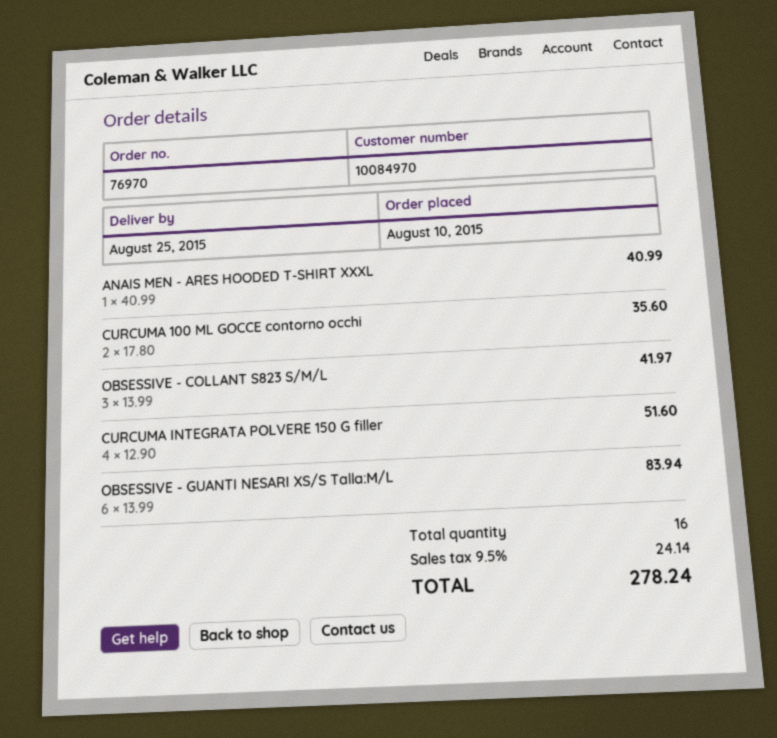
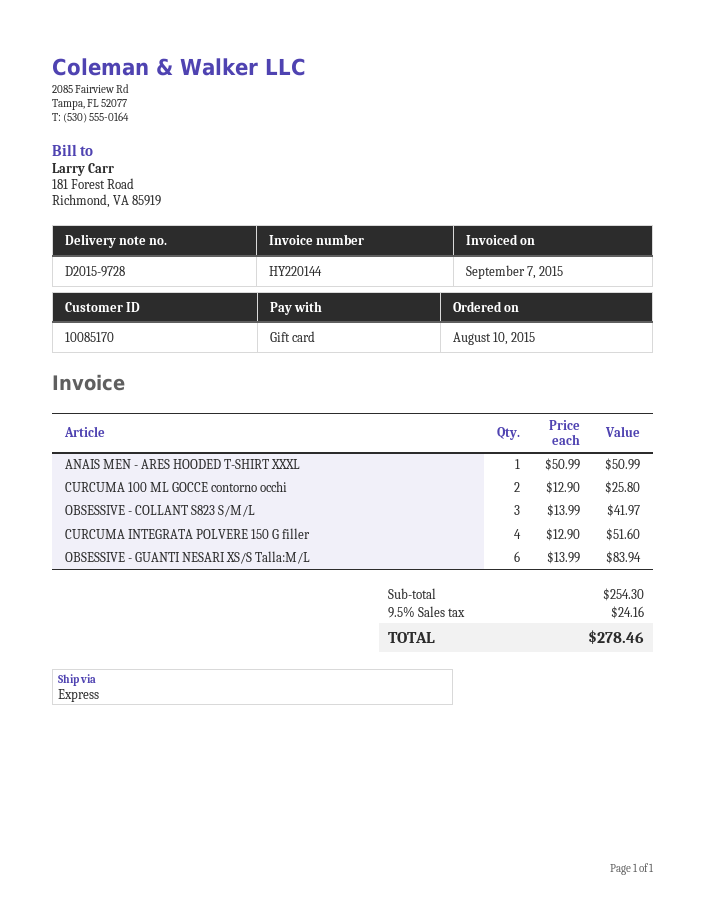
customer number: 10084970 -> 10085170
ANAIS MEN - ARES HOODED T-SHIRT XXXL: 1 x 40.99 = 40.99 -> 1 x 50.99 = 50.99
CURCUMA 100 ML GOCCE contorno occhi: 2 x 17.80 = 35.60 -> 2 x 12.90 = 25.80
tax: 9.5% = 24.14 -> 9.5% = 24.16
total: 278.24 -> 278.46

